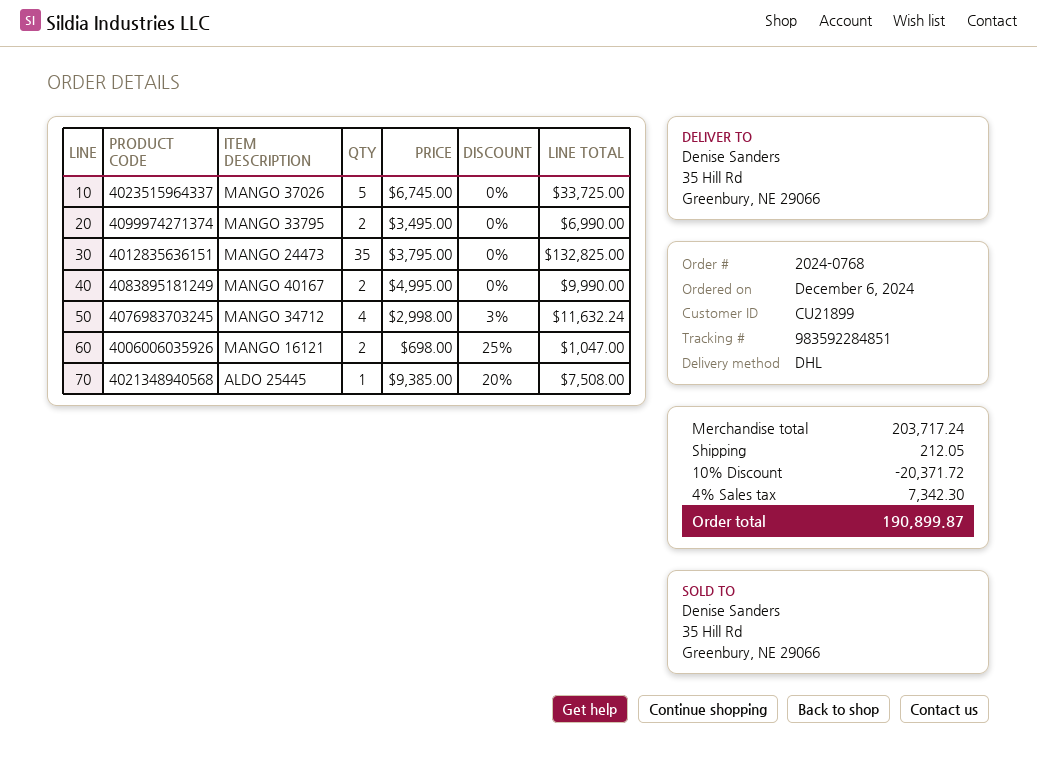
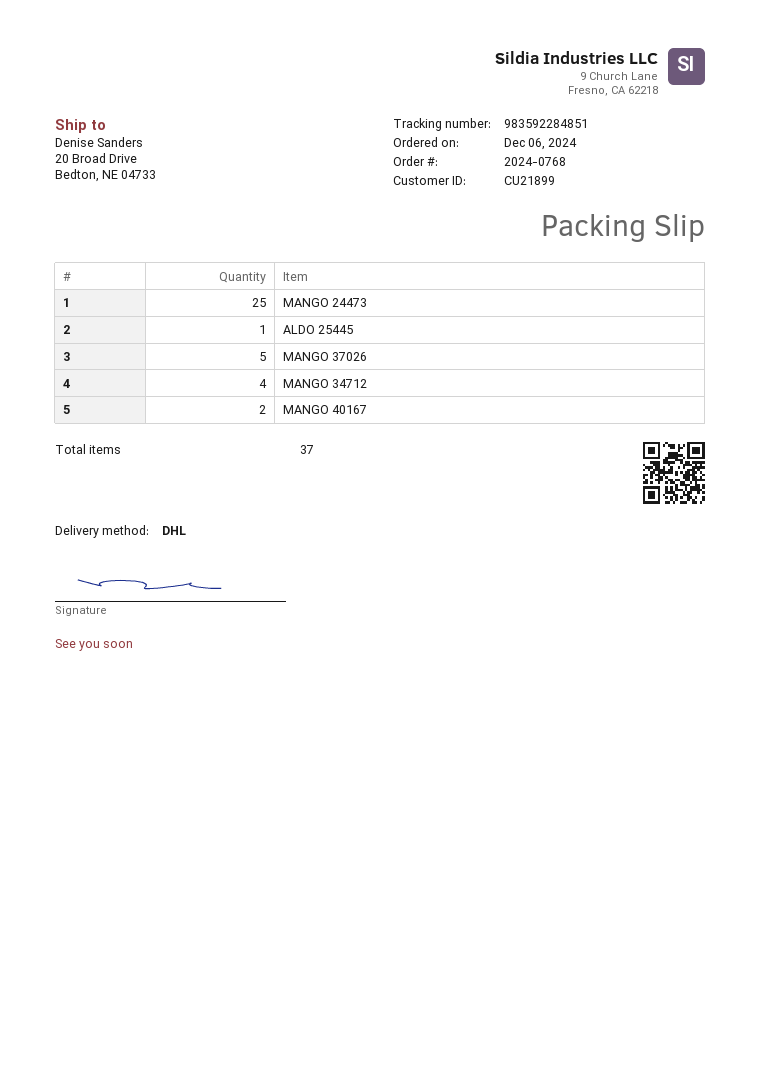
ship to: 35 Hill Rd, Greenbury, NE 29066 -> 20 Broad Drive, Bedton, NE 04733
MANGO 33795: 2 -> none
MANGO 24473: 35 -> 25
MANGO 16121: 2 -> none

